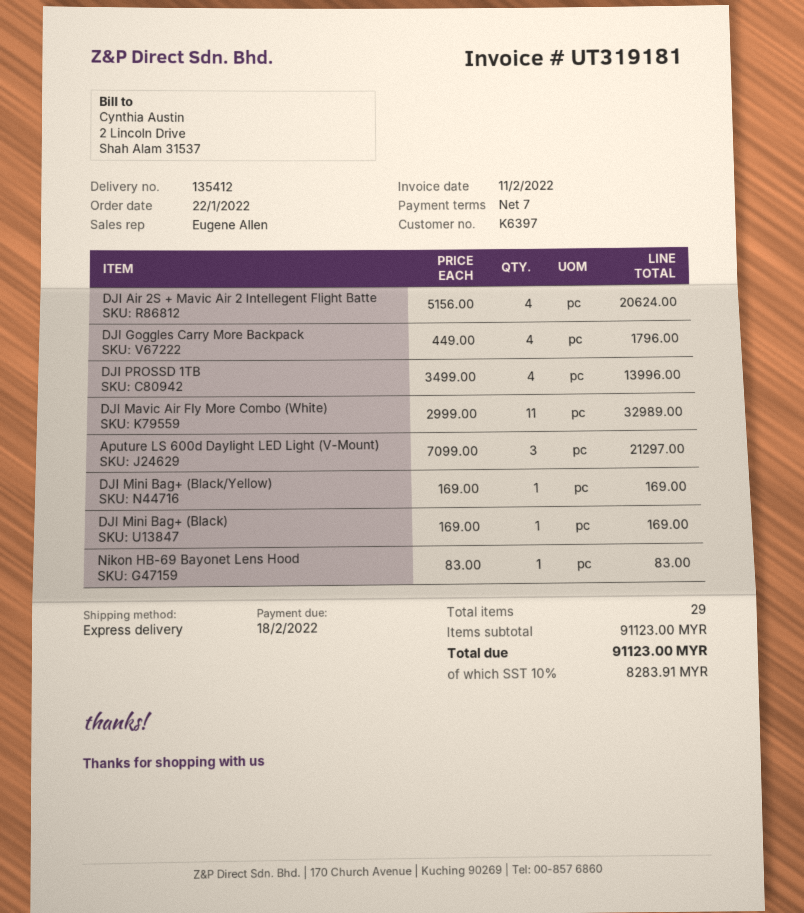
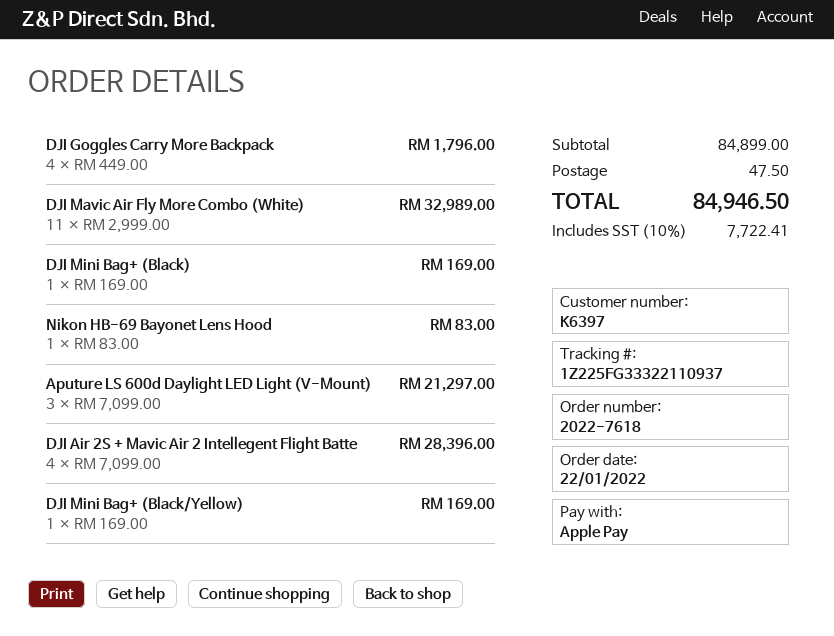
DJI Air 2S + Mavic Air 2 Intellegent Flight Batte: 4 x 5156.00 = 20624.00 -> 4 x 7099.00 = 28396.00
DJI PROSSD 1TB: 4 x 3499.00 = 13996.00 -> none
subtotal: 91123.00 -> 84899.00
shipping: none -> 47.50
tax: 10% = 8283.91 -> 10% = 7722.41
total: 91123.00 -> 84946.50

